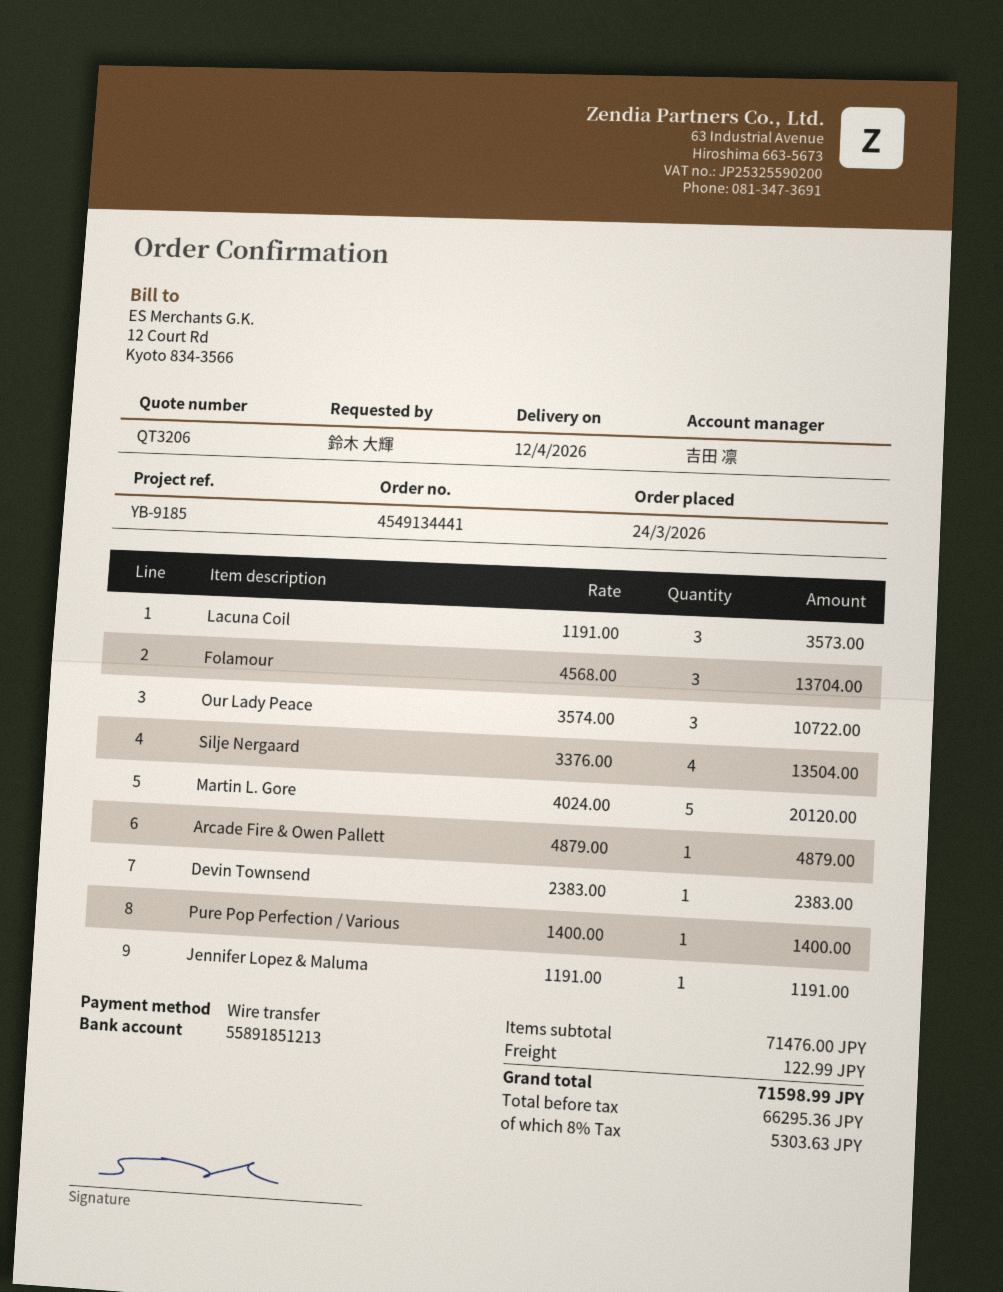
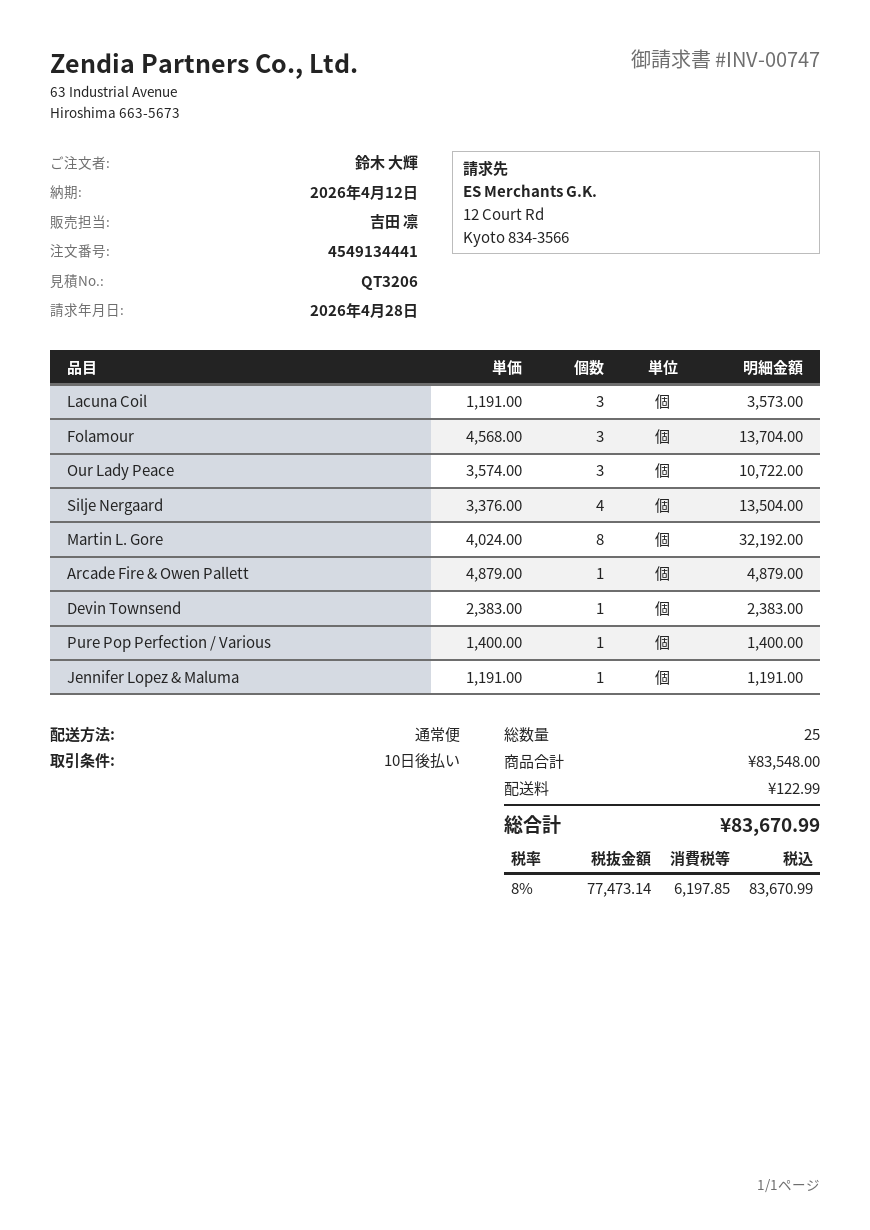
Martin L. Gore: 5 x 4024.00 = 20120.00 -> 8 x 4024.00 = 32192.00
subtotal: 71476.00 -> 83548.00
net: 66295.36 -> 77473.14
tax: 8% = 5303.63 -> 8% = 6197.85
total: 71598.99 -> 83670.99

